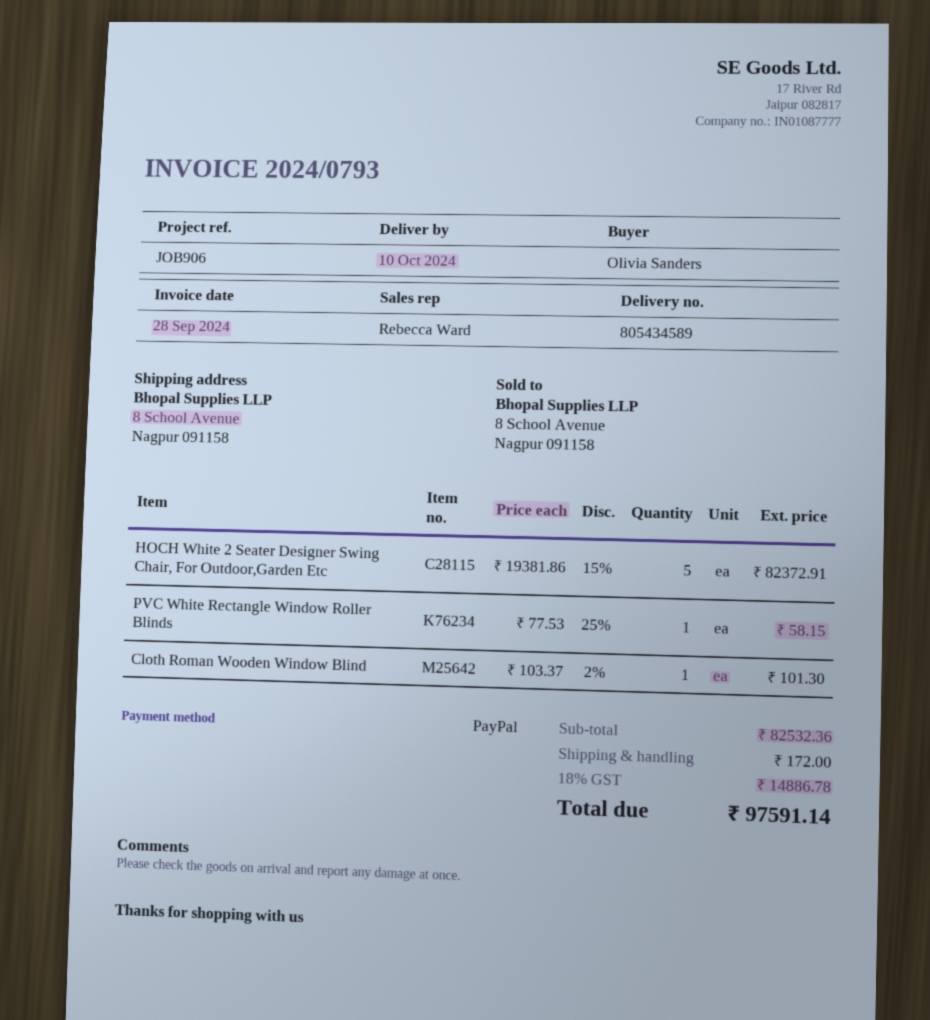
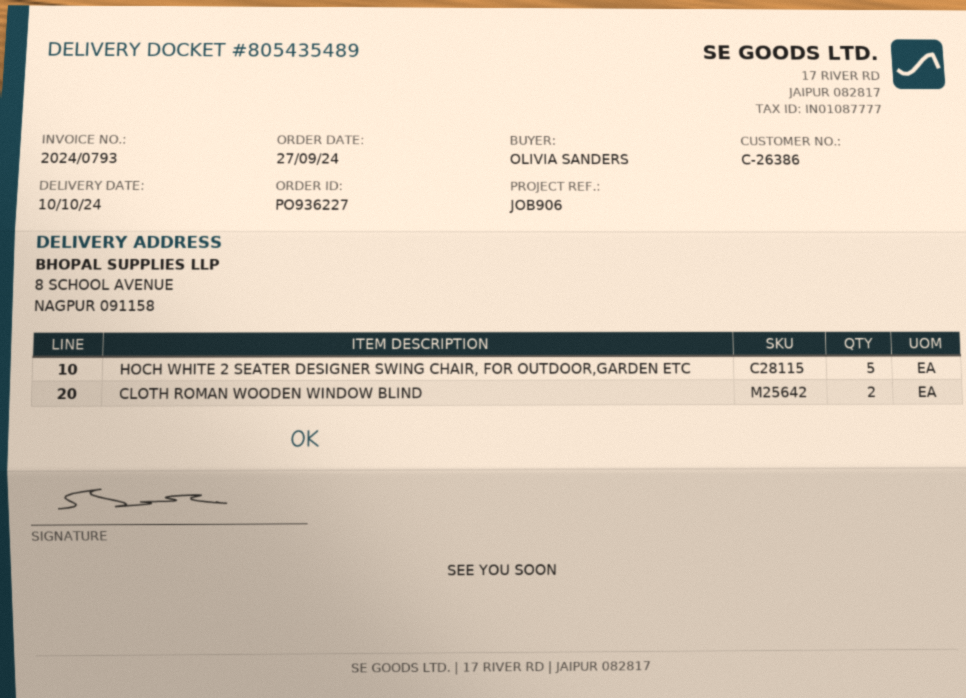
delivery note number: 805434589 -> 805435489
PVC White Rectangle Window Roller Blinds: 1 -> none
Cloth Roman Wooden Window Blind: 1 -> 2

